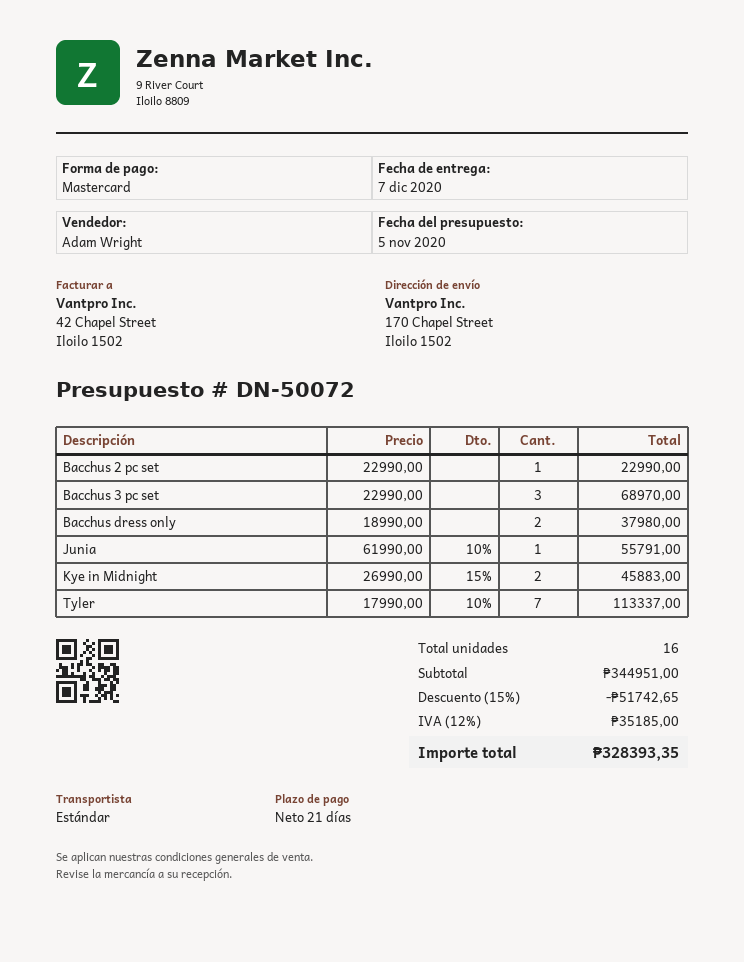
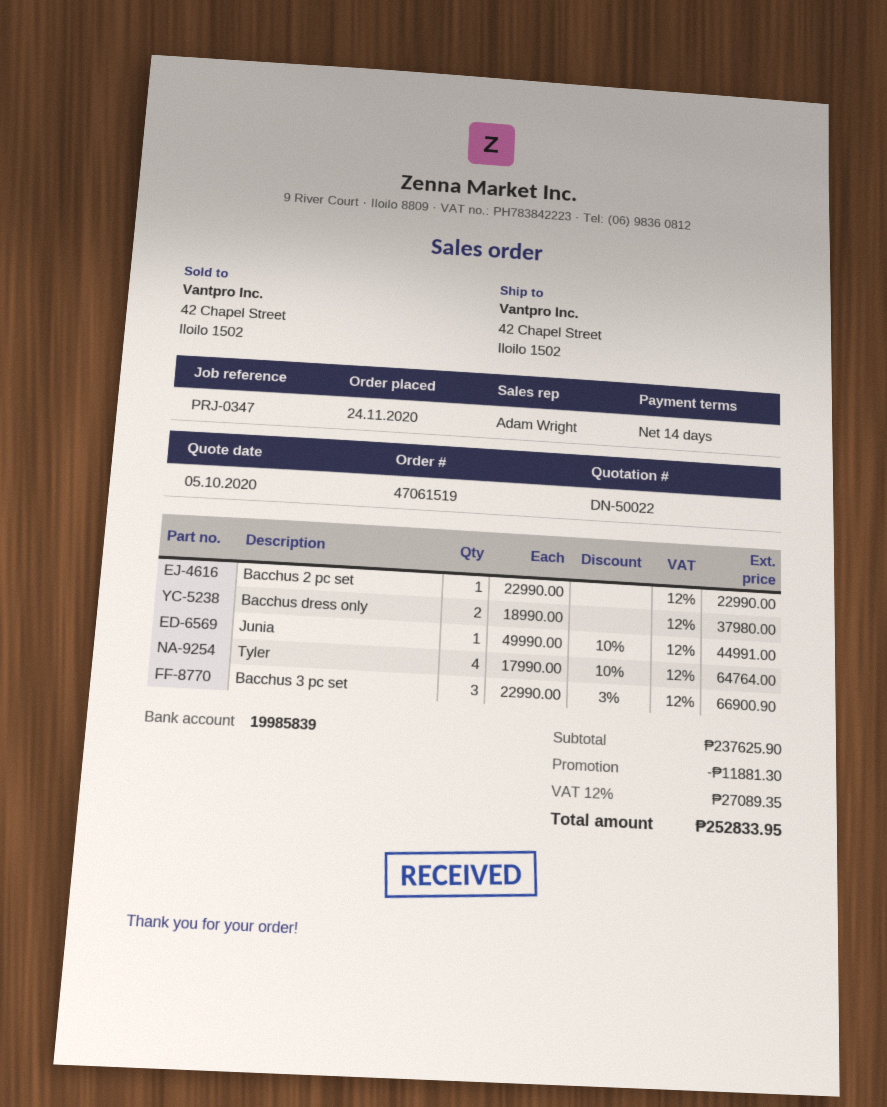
quote number: DN-50072 -> DN-50022
quote date: 2020-11-05 -> 2020-10-05
payment terms: 21 days -> 14 days
ship to: 170 Chapel Street, Iloilo 1502 -> 42 Chapel Street, Iloilo 1502
Bacchus 3 pc set: 3 x 22990.00 = 68970.00 -> 3 x 22990.00 - 3% = 66900.90
Junia: 1 x 61990.00 - 10% = 55791.00 -> 1 x 49990.00 - 10% = 44991.00
Kye in Midnight: 2 x 26990.00 - 15% = 45883.00 -> none
Tyler: 7 x 17990.00 - 10% = 113337.00 -> 4 x 17990.00 - 10% = 64764.00
subtotal: 344951.00 -> 237625.90
discount: 51742.65 -> 11881.30
tax: 12% = 35185.00 -> 12% = 27089.35
total: 328393.35 -> 252833.95

